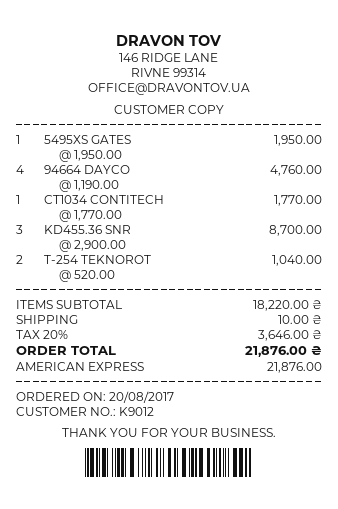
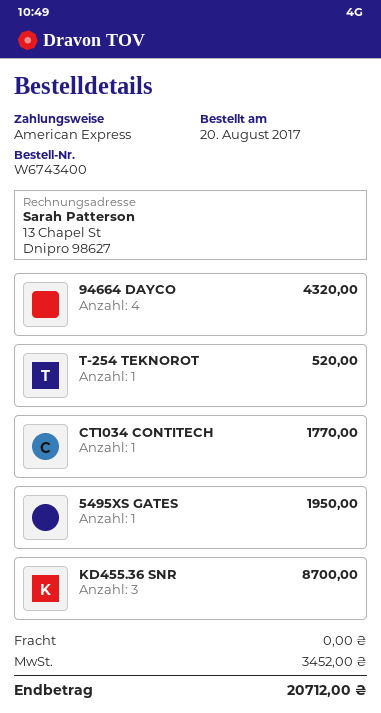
94664 DAYCO: 4 for 4760.00 -> 4 for 4320.00
T-254 TEKNOROT: 2 for 1040.00 -> 1 for 520.00
shipping: 10.00 -> 0.00
tax: 3646.00 -> 3452.00
total: 21876.00 -> 20712.00

